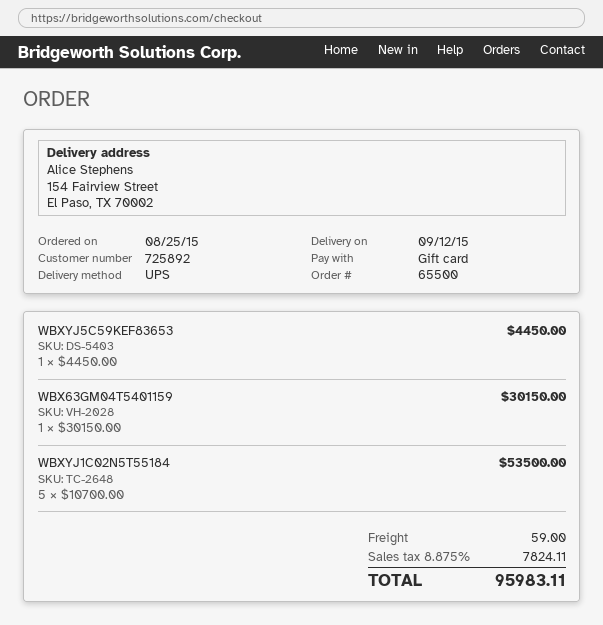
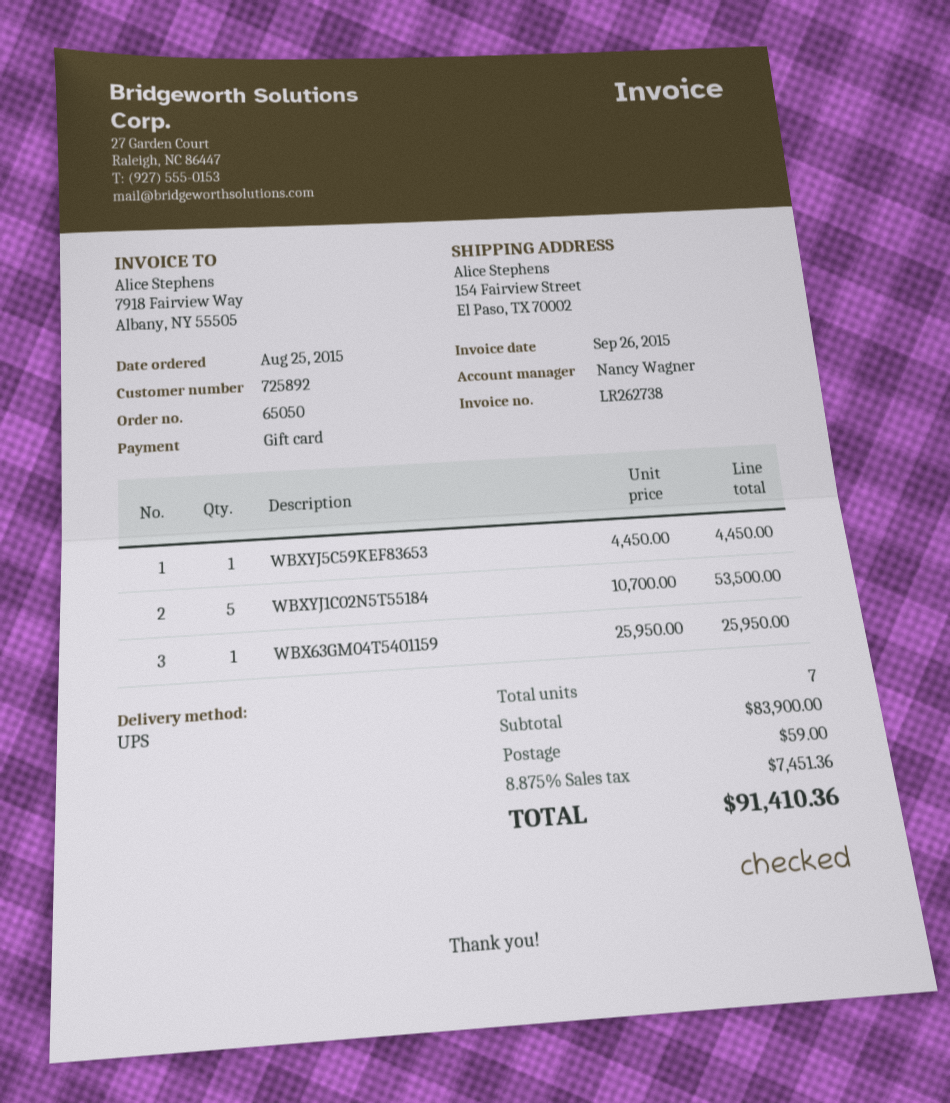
order number: 65500 -> 65050
WBX63GM04T5401159: 1 x 30150.00 = 30150.00 -> 1 x 25950.00 = 25950.00
tax: 8.875% = 7824.11 -> 8.875% = 7451.36
total: 95983.11 -> 91410.36

